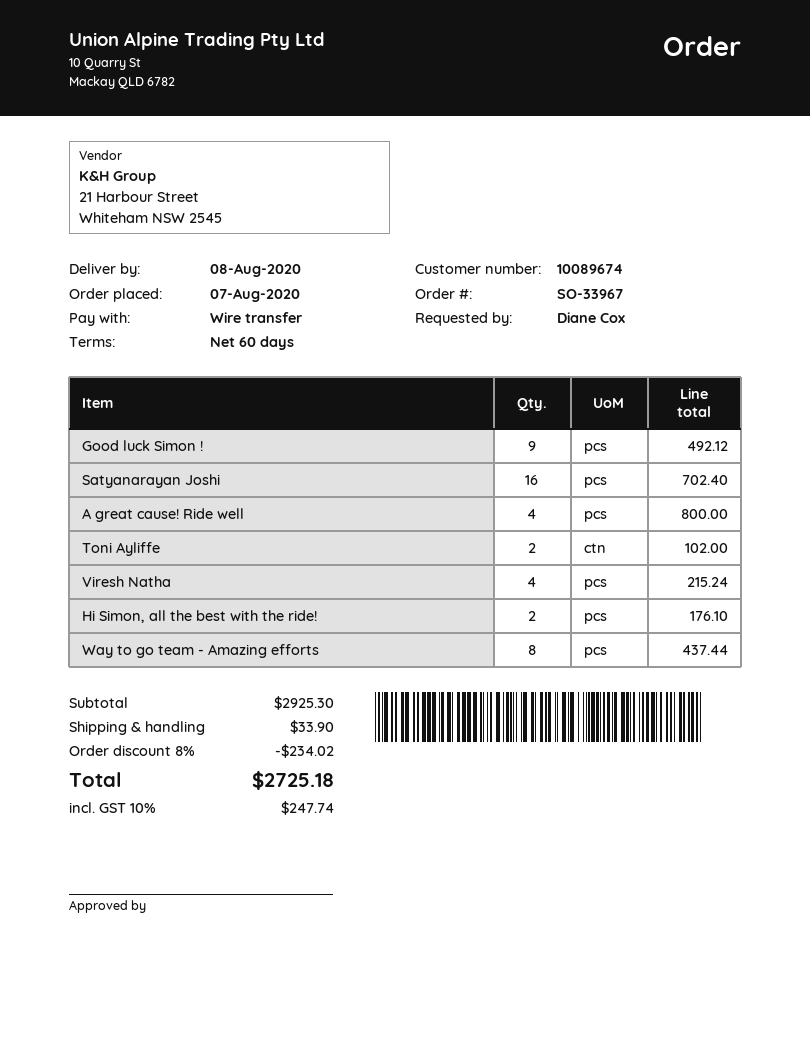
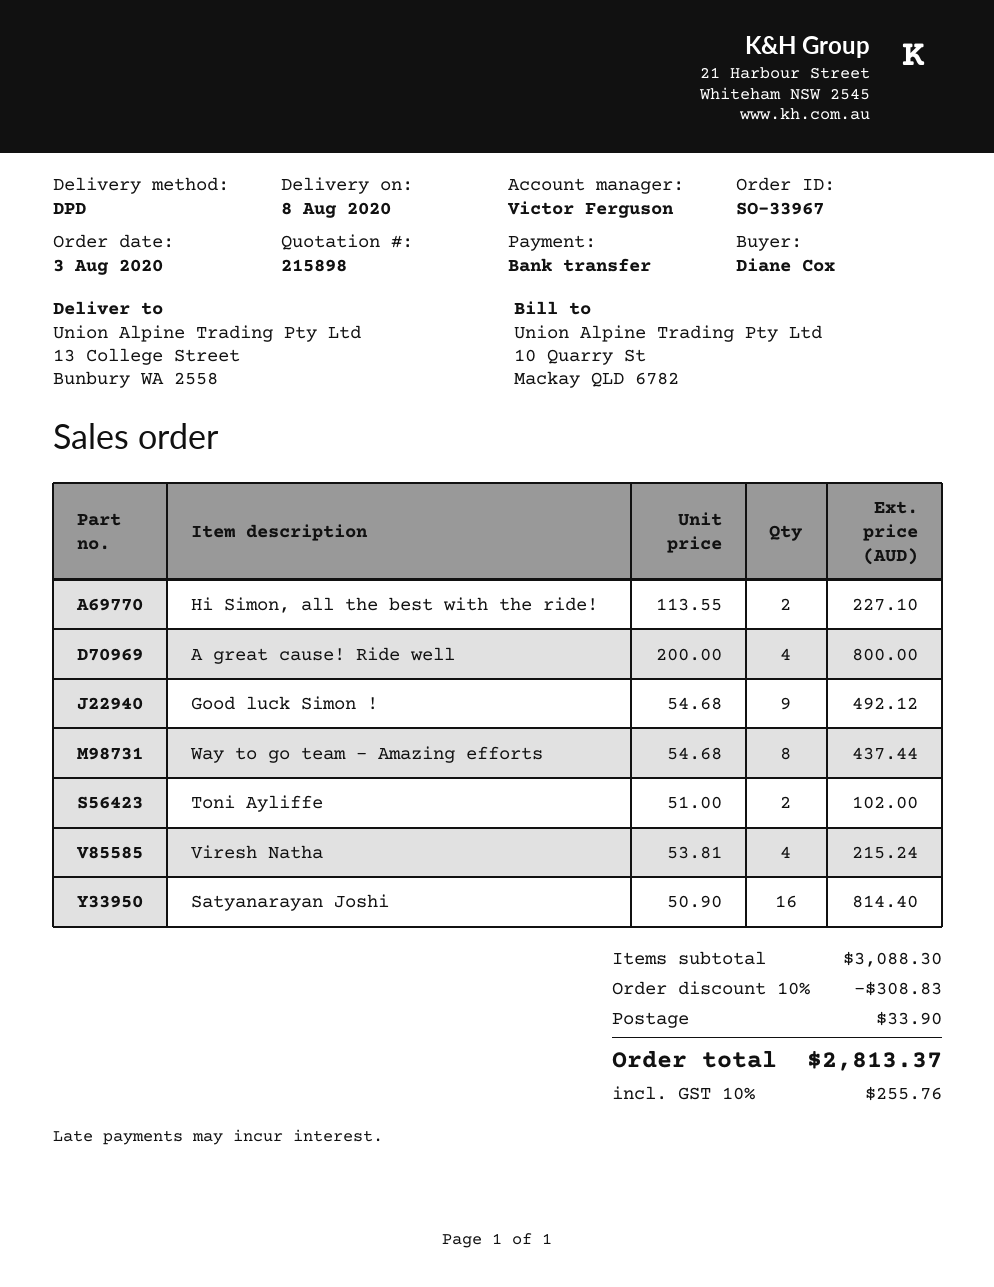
order date: 2020-08-07 -> 2020-08-03
Satyanarayan Joshi: 16 for 702.40 -> 16 for 814.40
Hi Simon, all the best with the ride!: 2 for 176.10 -> 2 for 227.10
subtotal: 2925.30 -> 3088.30
discount: 8% = 234.02 -> 10% = 308.83
tax: 10% = 247.74 -> 10% = 255.76
total: 2725.18 -> 2813.37

